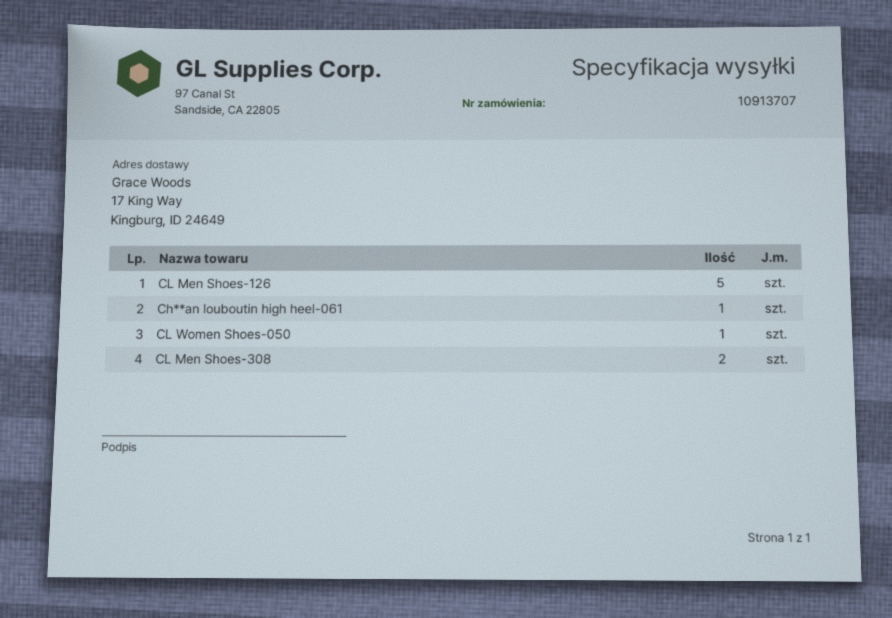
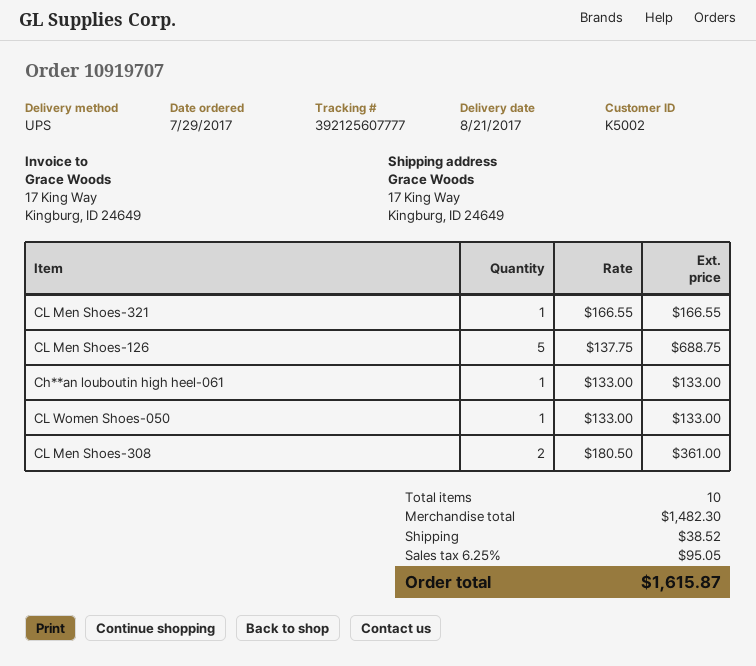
order number: 10913707 -> 10919707
CL Men Shoes-321: none -> 1

